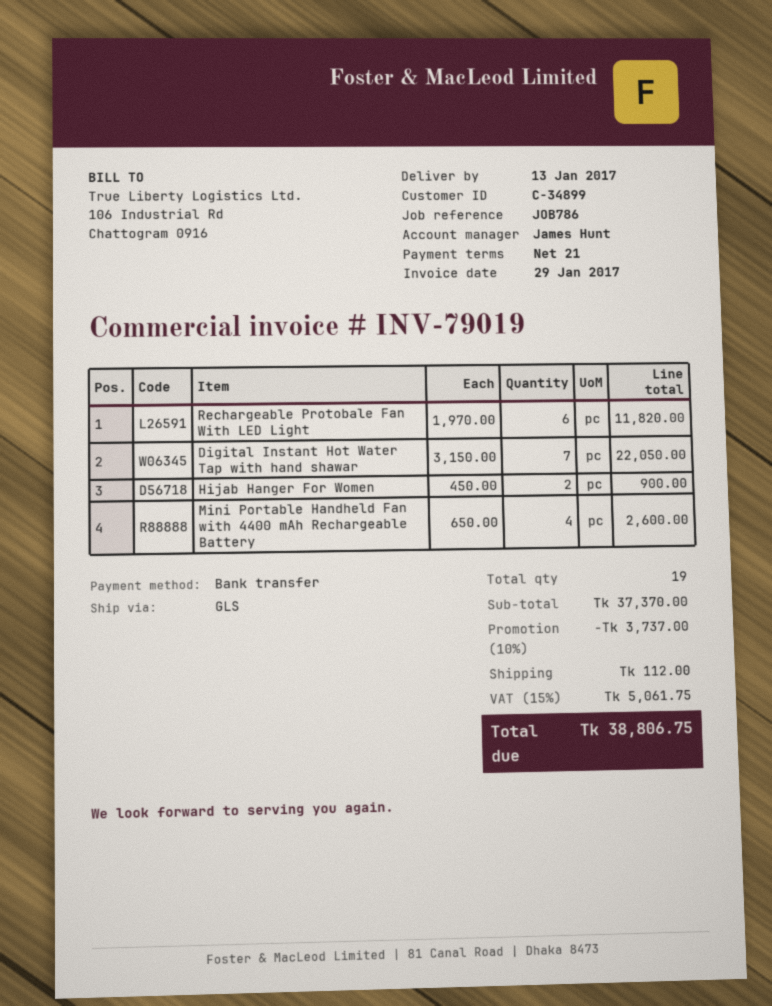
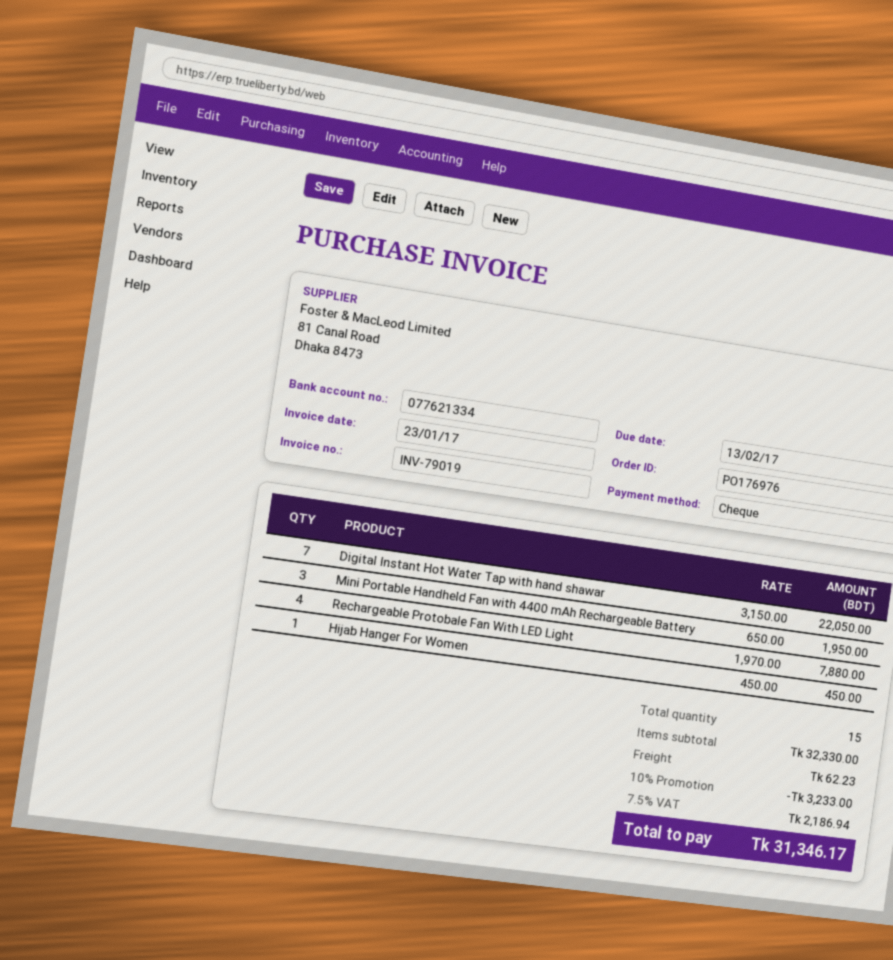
invoice date: 2017-01-29 -> 2017-01-23
payment method: bank transfer -> cheque
Rechargeable Protobale Fan With LED Light: 6 x 1970.00 = 11820.00 -> 4 x 1970.00 = 7880.00
Hijab Hanger For Women: 2 x 450.00 = 900.00 -> 1 x 450.00 = 450.00
Mini Portable Handheld Fan with 4400 mAh Rechargeable Battery: 4 x 650.00 = 2600.00 -> 3 x 650.00 = 1950.00
total quantity: 19 -> 15
subtotal: 37370.00 -> 32330.00
discount: 10% = 3737.00 -> 10% = 3233.00
shipping: 112.00 -> 62.23
tax: 15% = 5061.75 -> 7.5% = 2186.94
total: 38806.75 -> 31346.17

